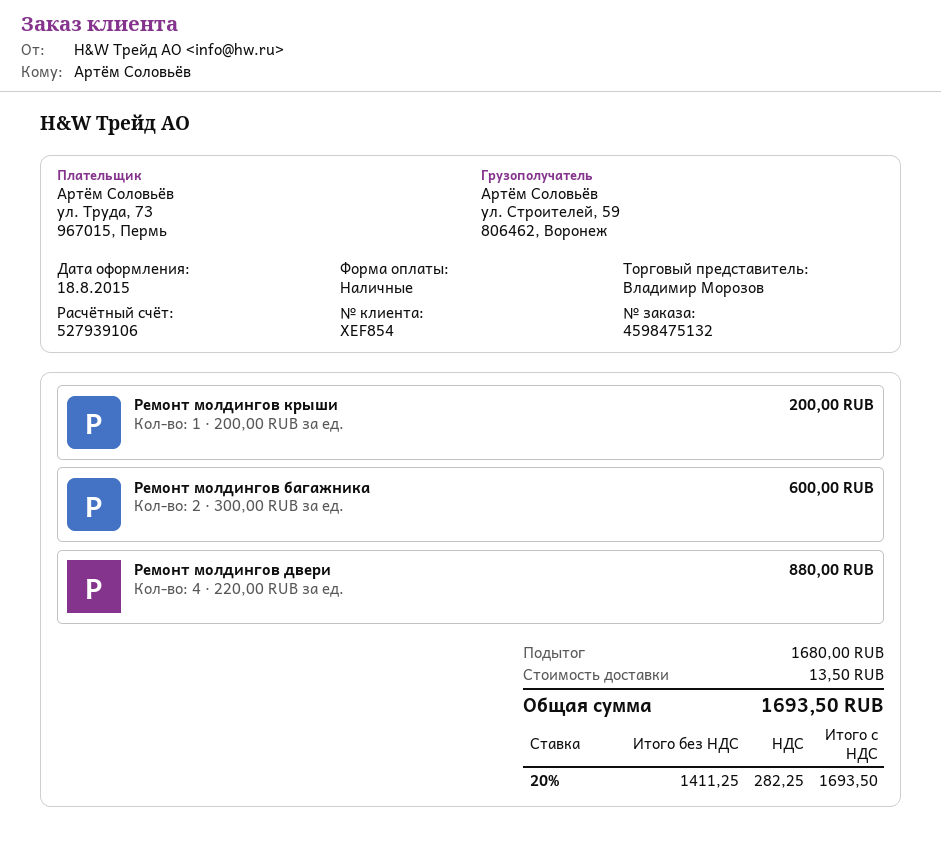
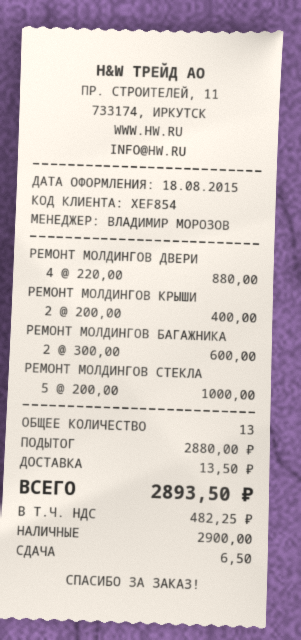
Ремонт молдингов крыши: 1 x 200.00 = 200.00 -> 2 x 200.00 = 400.00
РЕМОНТ МОЛДИНГОВ СТЕКЛА: none -> 5 x 200.00 = 1000.00
subtotal: 1680.00 -> 2880.00
tax: 282.25 -> 482.25
total: 1693.50 -> 2893.50

